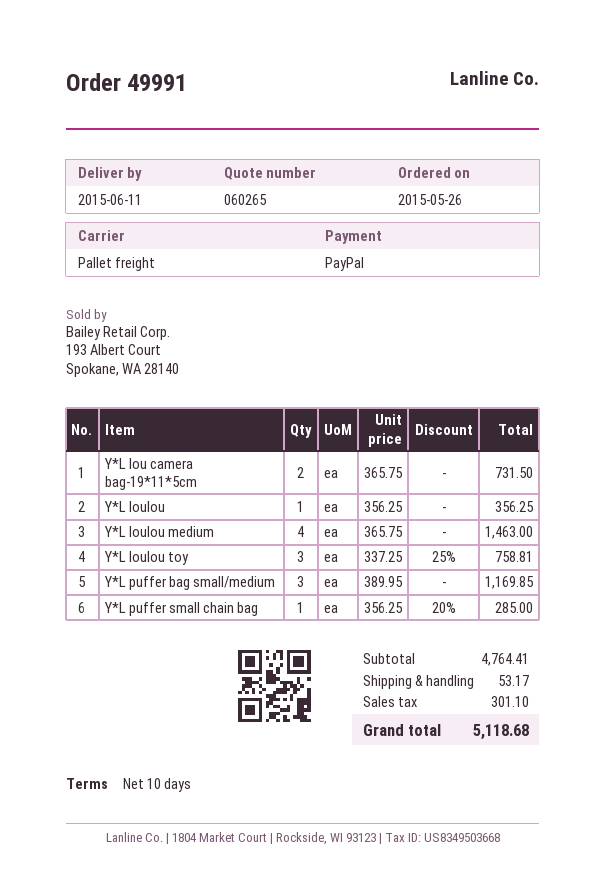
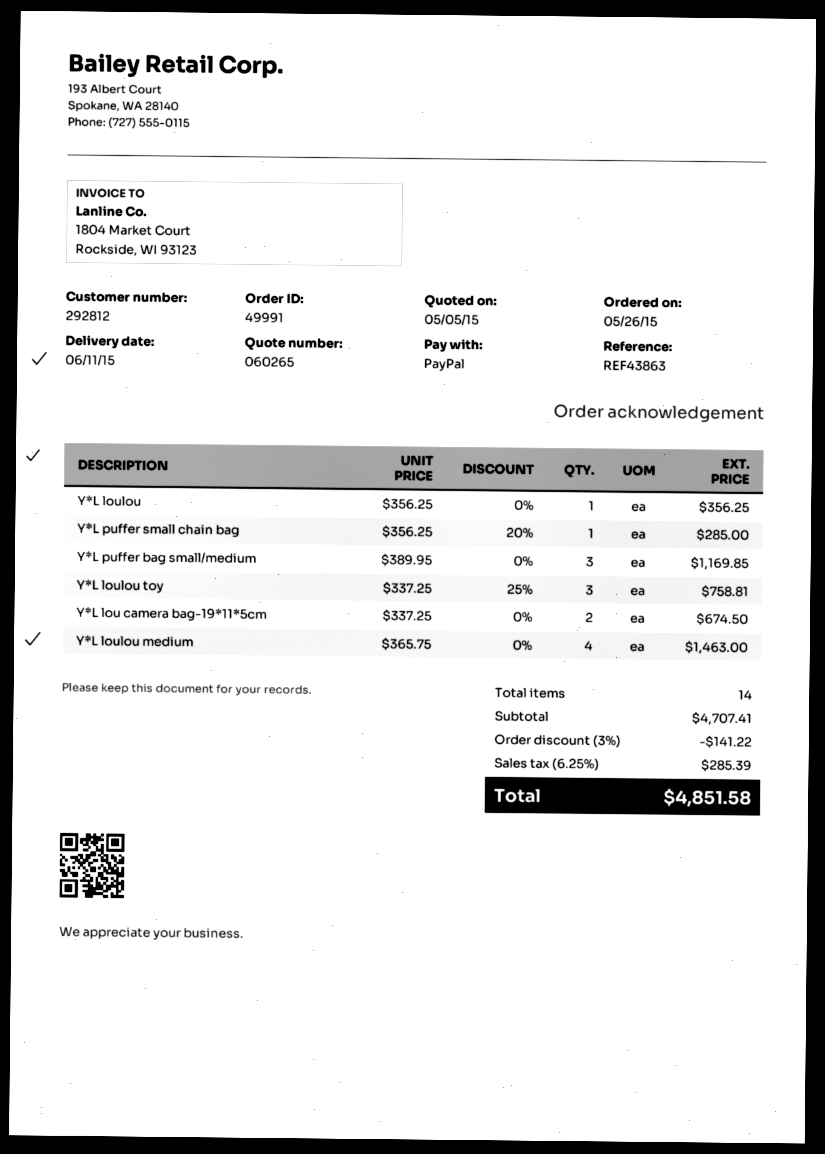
Y*L lou camera bag-19*11*5cm: 2 x 365.75 = 731.50 -> 2 x 337.25 = 674.50
subtotal: 4764.41 -> 4707.41
discount: none -> 3% = 141.22
shipping: 53.17 -> none
tax: 301.10 -> 285.39
total: 5118.68 -> 4851.58

